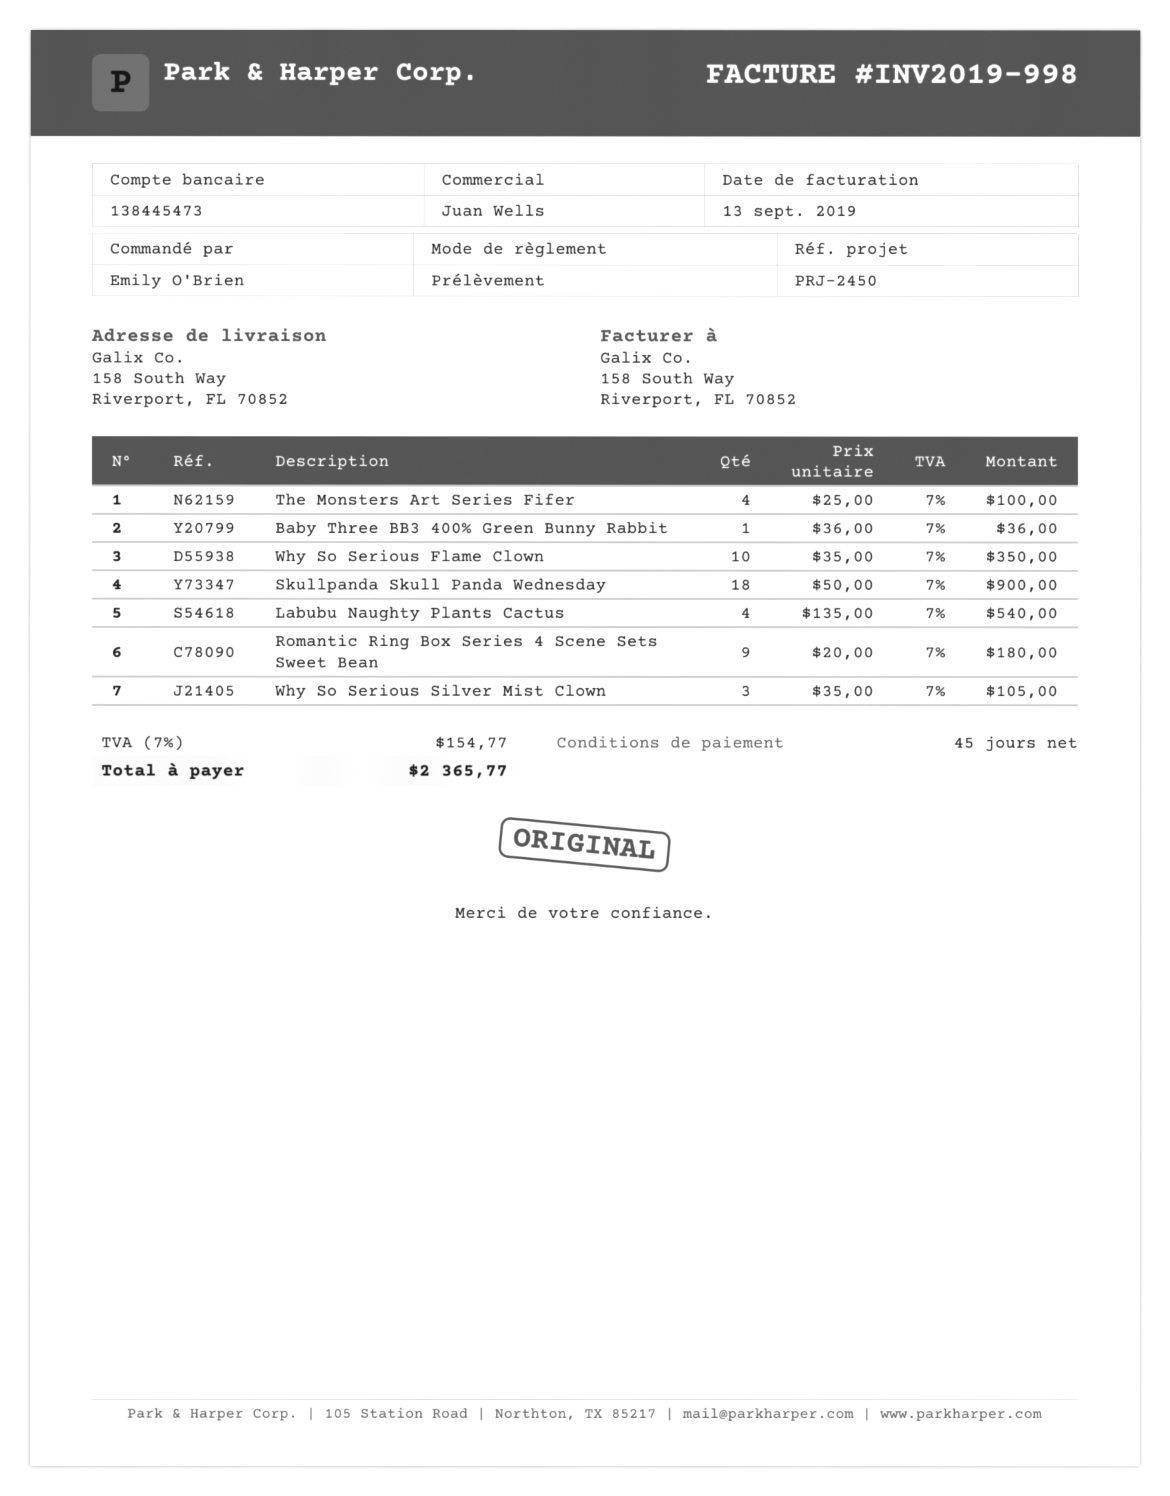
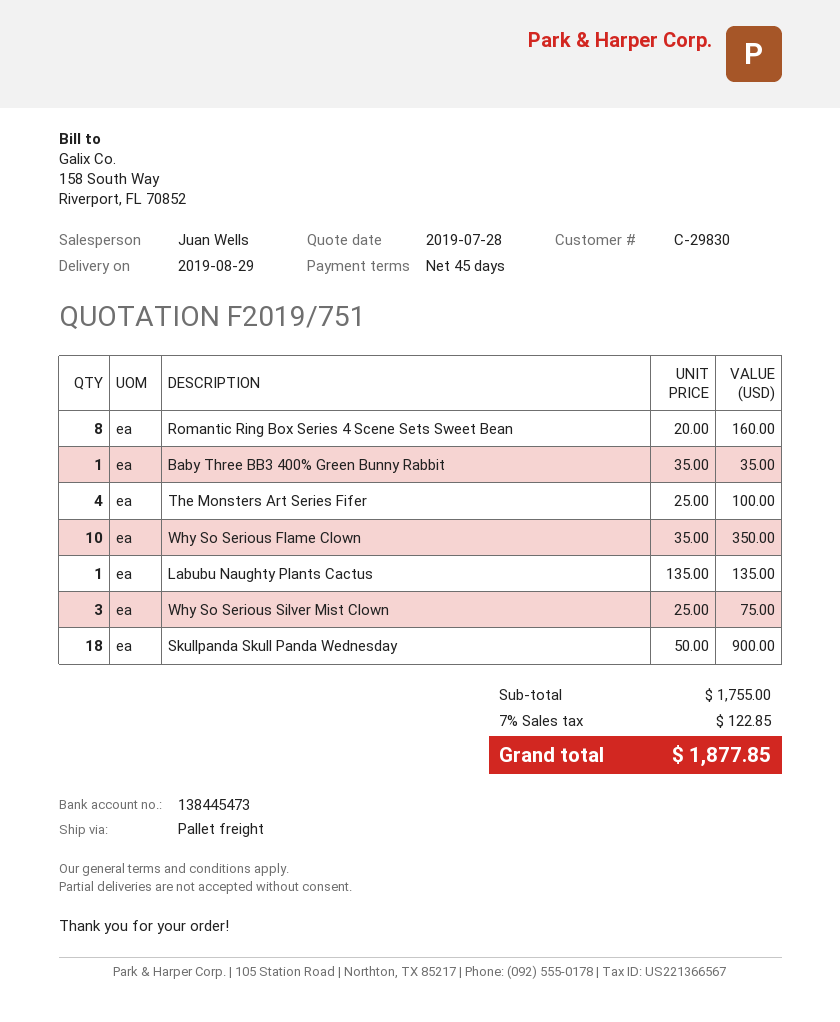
Baby Three BB3 400% Green Bunny Rabbit: 1 x 36.00 = 36.00 -> 1 x 35.00 = 35.00
Labubu Naughty Plants Cactus: 4 x 135.00 = 540.00 -> 1 x 135.00 = 135.00
Romantic Ring Box Series 4 Scene Sets Sweet Bean: 9 x 20.00 = 180.00 -> 8 x 20.00 = 160.00
Why So Serious Silver Mist Clown: 3 x 35.00 = 105.00 -> 3 x 25.00 = 75.00
tax: 7% = 154.77 -> 7% = 122.85
total: 2365.77 -> 1877.85

